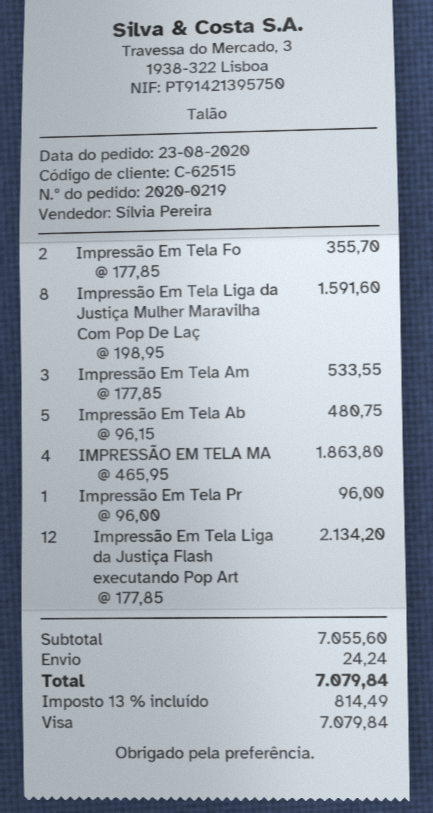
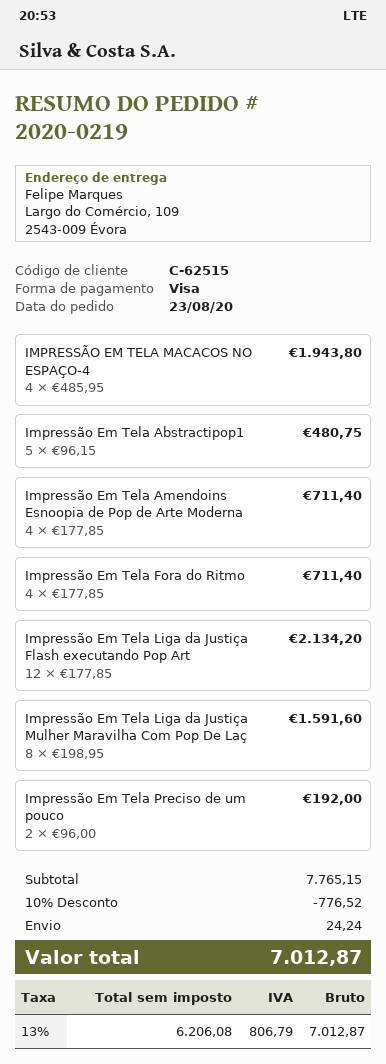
Impressão Em Tela Fo: 2 x 177.85 = 355.70 -> 4 x 177.85 = 711.40
Impressão Em Tela Am: 3 x 177.85 = 533.55 -> 4 x 177.85 = 711.40
IMPRESSÃO EM TELA MA: 4 x 465.95 = 1863.80 -> 4 x 485.95 = 1943.80
Impressão Em Tela Pr: 1 x 96.00 = 96.00 -> 2 x 96.00 = 192.00
subtotal: 7055.60 -> 7765.15
discount: none -> 10% = 776.52
tax: 13% = 814.49 -> 13% = 806.79
total: 7079.84 -> 7012.87

